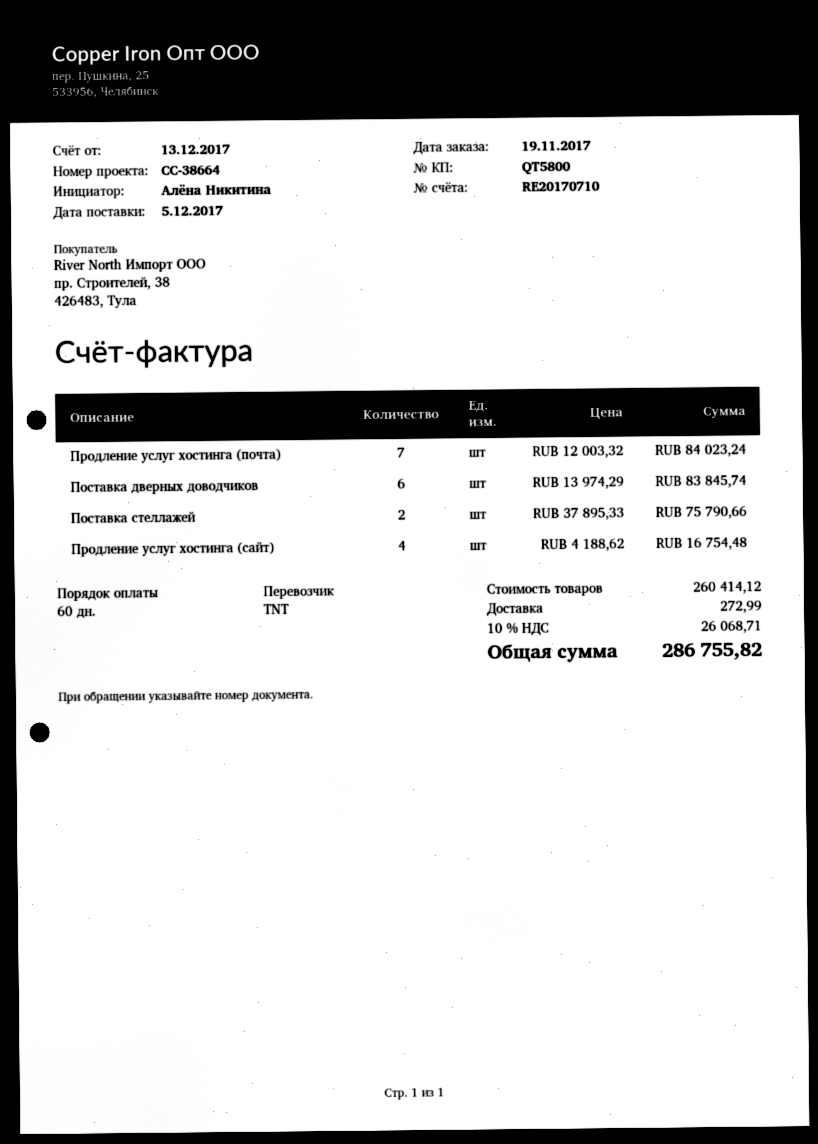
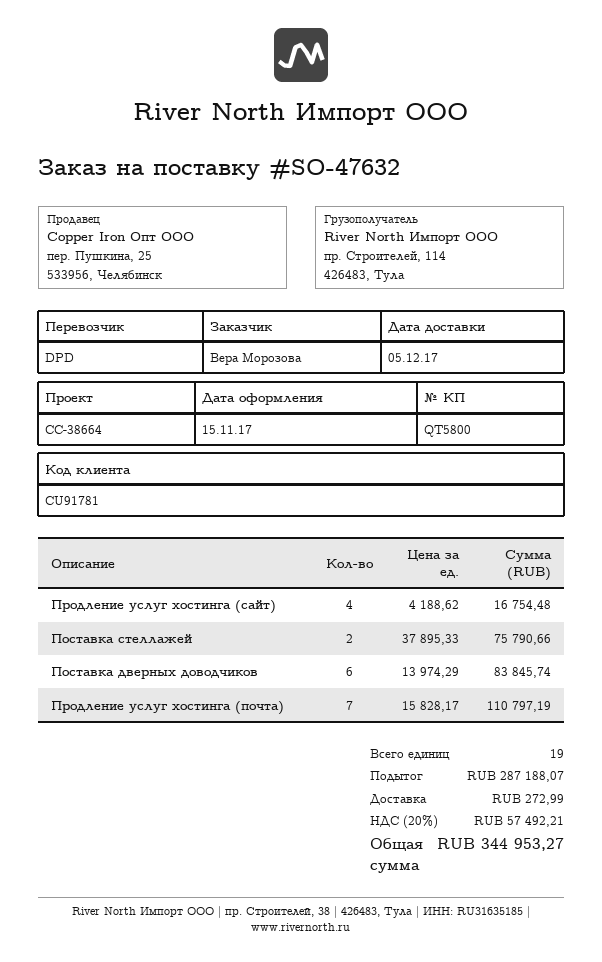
order date: 2017-11-19 -> 2017-11-15
ordered by: Алёна Никитина -> Вера Морозова
shipping method: TNT -> DPD
Продление услуг хостинга (почта): 7 x 12003.32 = 84023.24 -> 7 x 15828.17 = 110797.19
subtotal: 260414.12 -> 287188.07
tax: 10% = 26068.71 -> 20% = 57492.21
total: 286755.82 -> 344953.27

